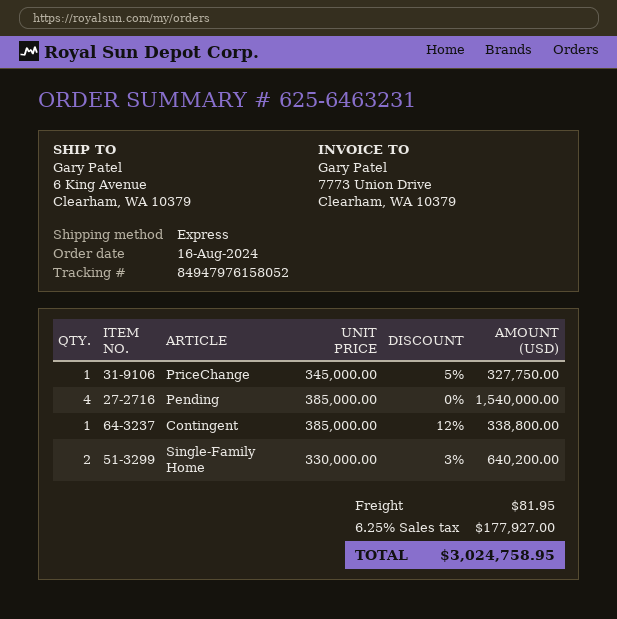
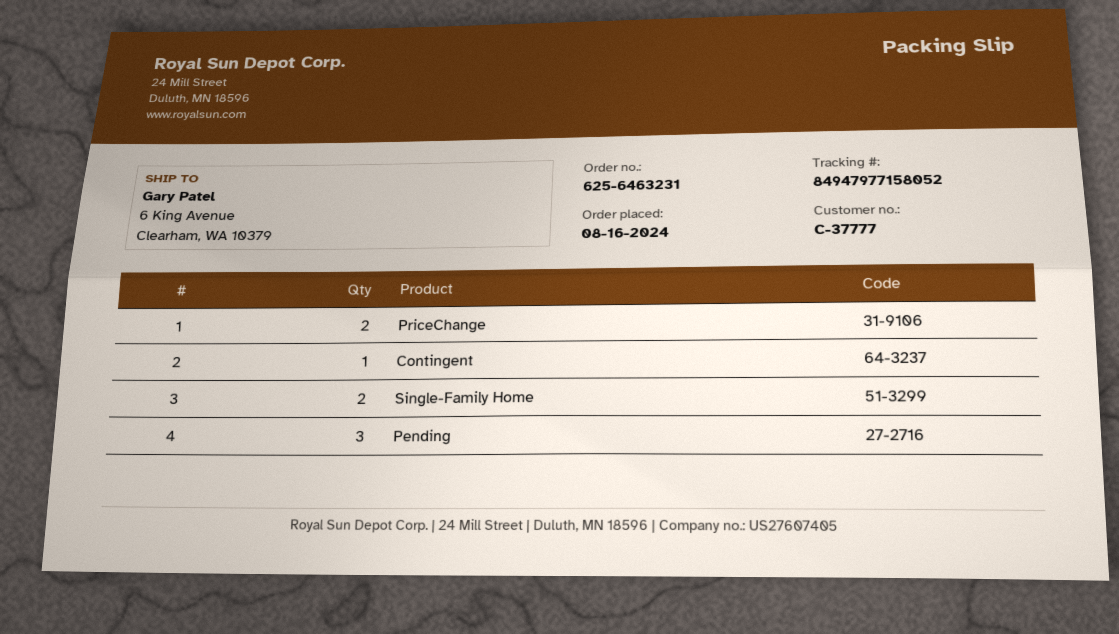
tracking number: 84947976158052 -> 84947977158052
PriceChange: 1 -> 2
Pending: 4 -> 3

